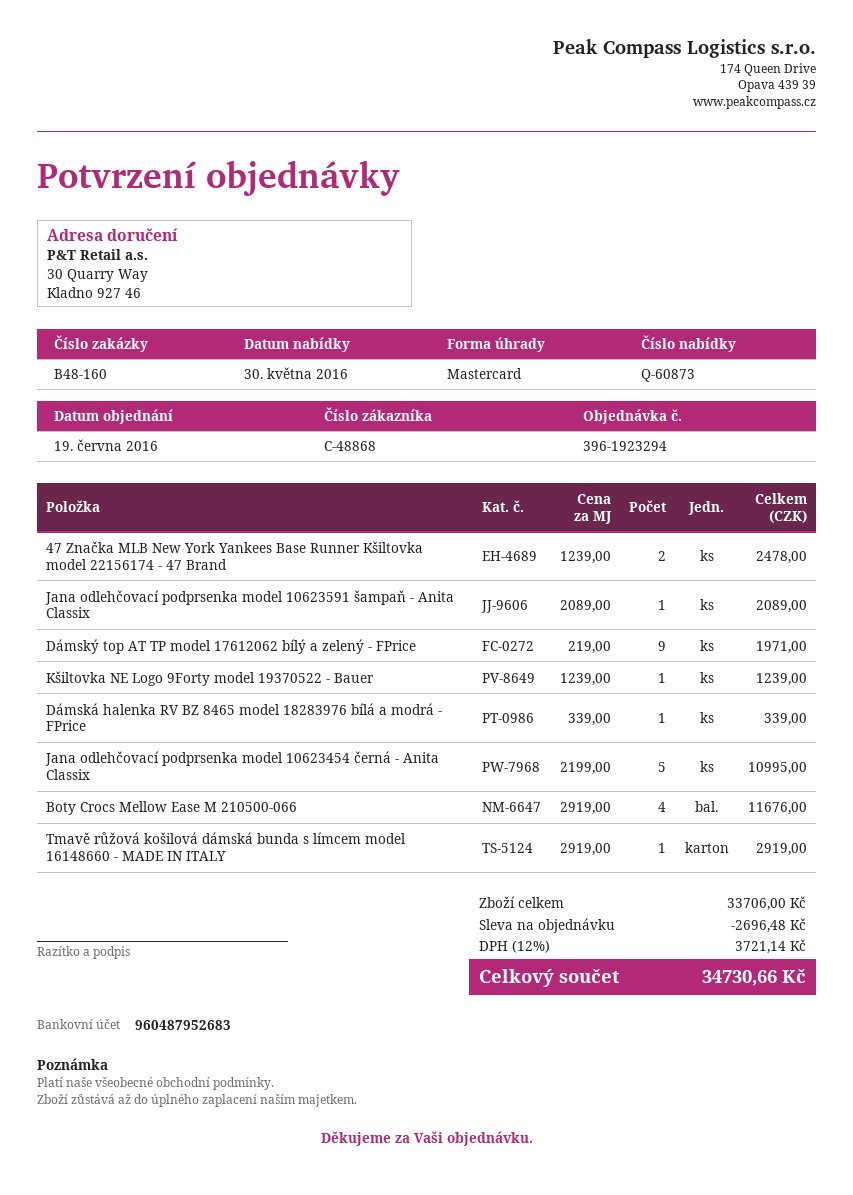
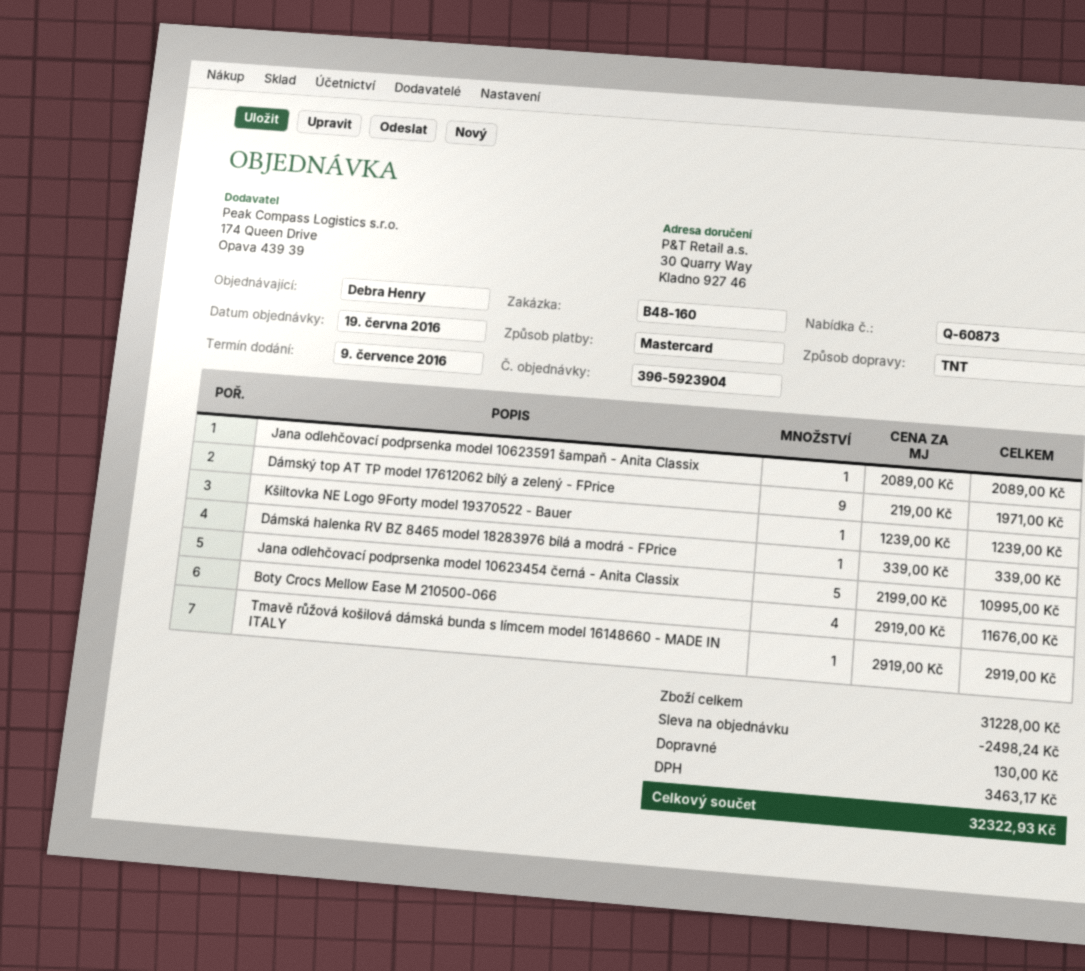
order number: 396-1923294 -> 396-5923904
47 Značka MLB New York Yankees Base Runner Kšiltovka model 22156174 - 47 Brand: 2 x 1239.00 = 2478.00 -> none
subtotal: 33706.00 -> 31228.00
discount: 2696.48 -> 2498.24
shipping: none -> 130.00
tax: 3721.14 -> 3463.17
total: 34730.66 -> 32322.93

